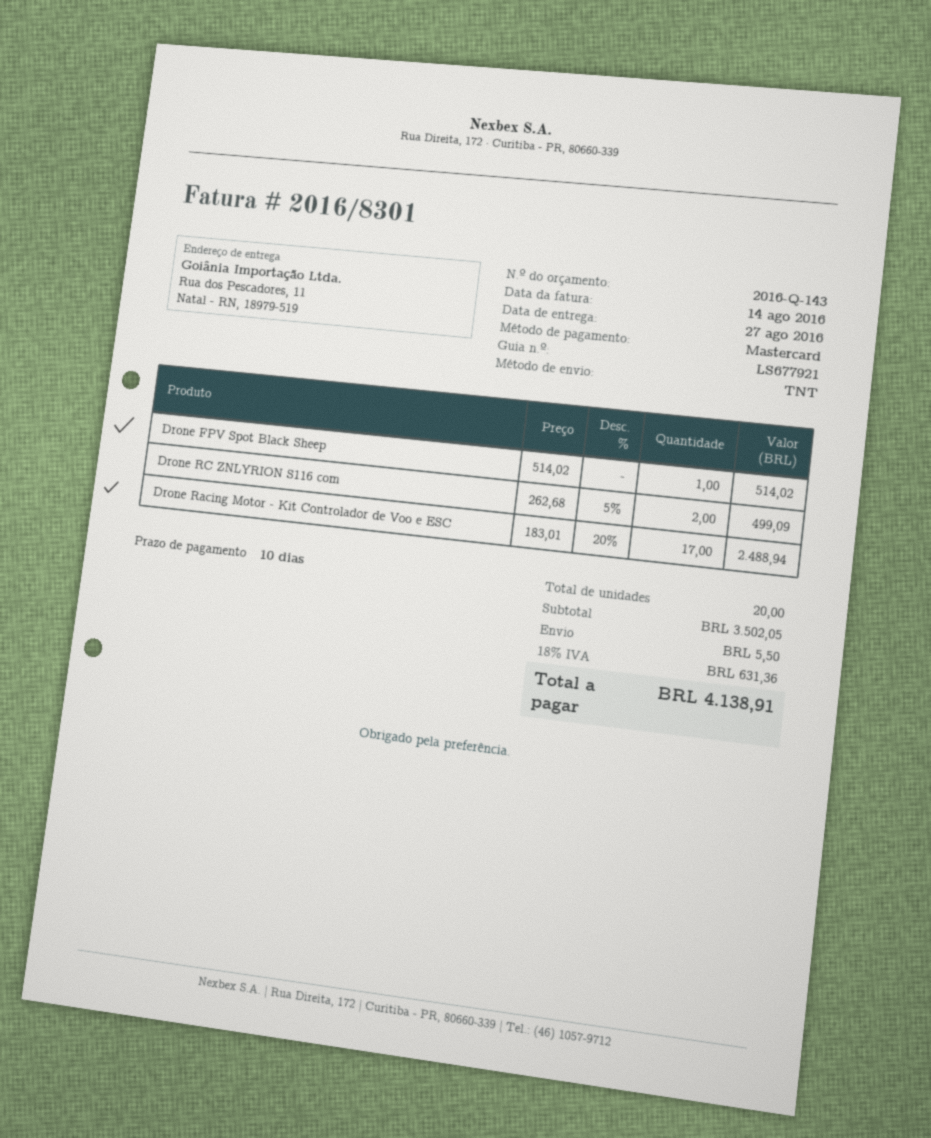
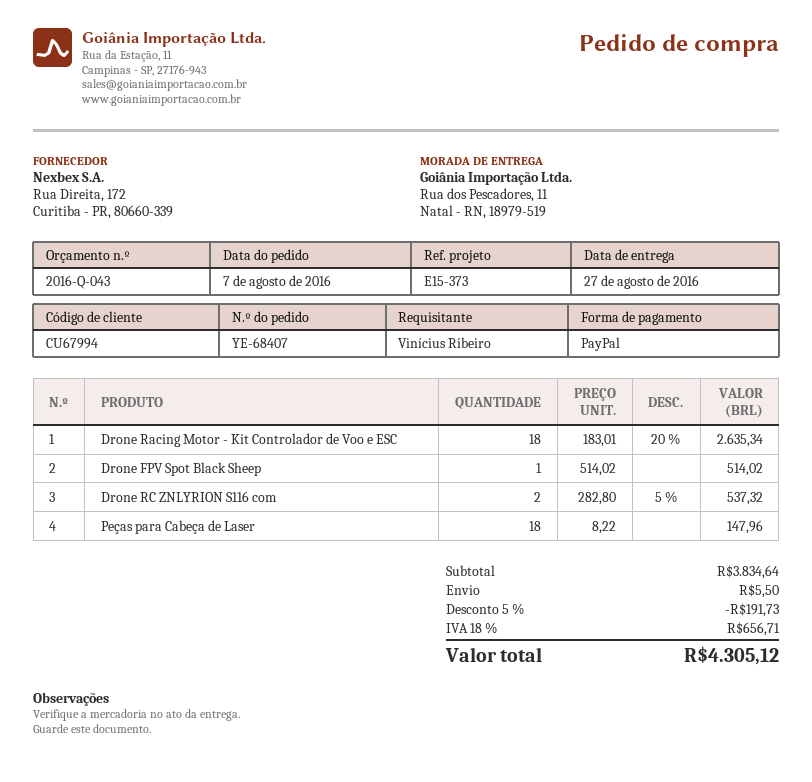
quote number: 2016-Q-143 -> 2016-Q-043
payment method: Mastercard -> PayPal
Drone RC ZNLYRION S116 com: 2 x 262.68 - 5% = 499.09 -> 2 x 282.80 - 5% = 537.32
Drone Racing Motor - Kit Controlador de Voo e ESC: 17 x 183.01 - 20% = 2488.94 -> 18 x 183.01 - 20% = 2635.34
Peças para Cabeça de Laser: none -> 18 x 8.22 = 147.96
subtotal: 3502.05 -> 3834.64
discount: none -> 5% = 191.73
tax: 18% = 631.36 -> 18% = 656.71
total: 4138.91 -> 4305.12

